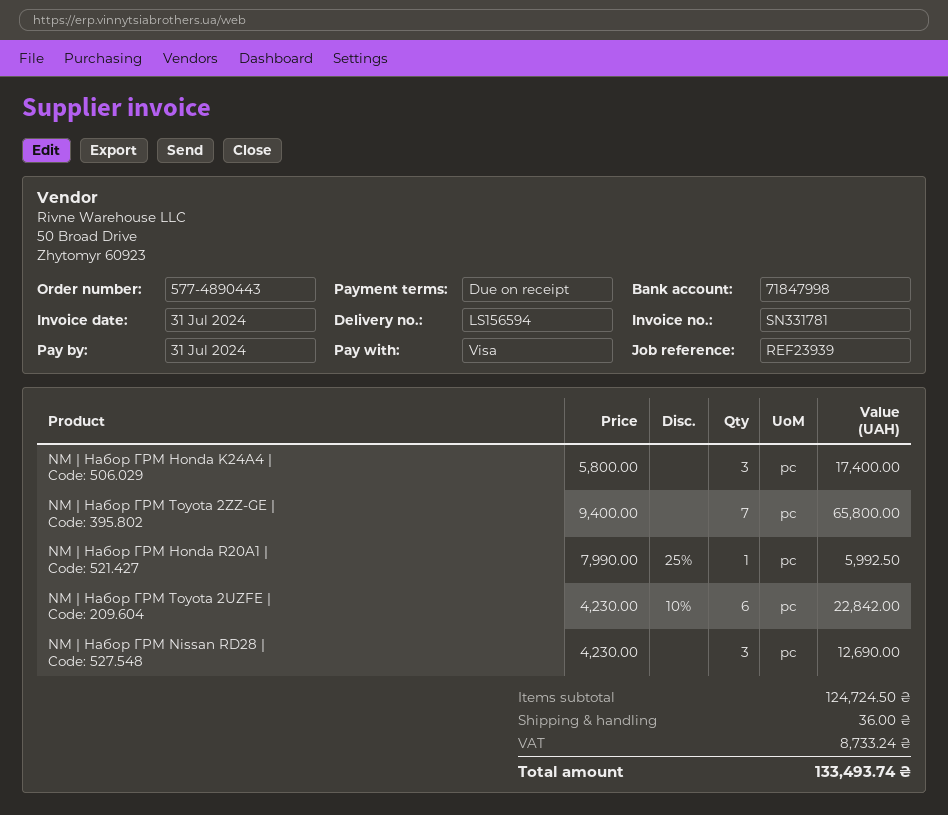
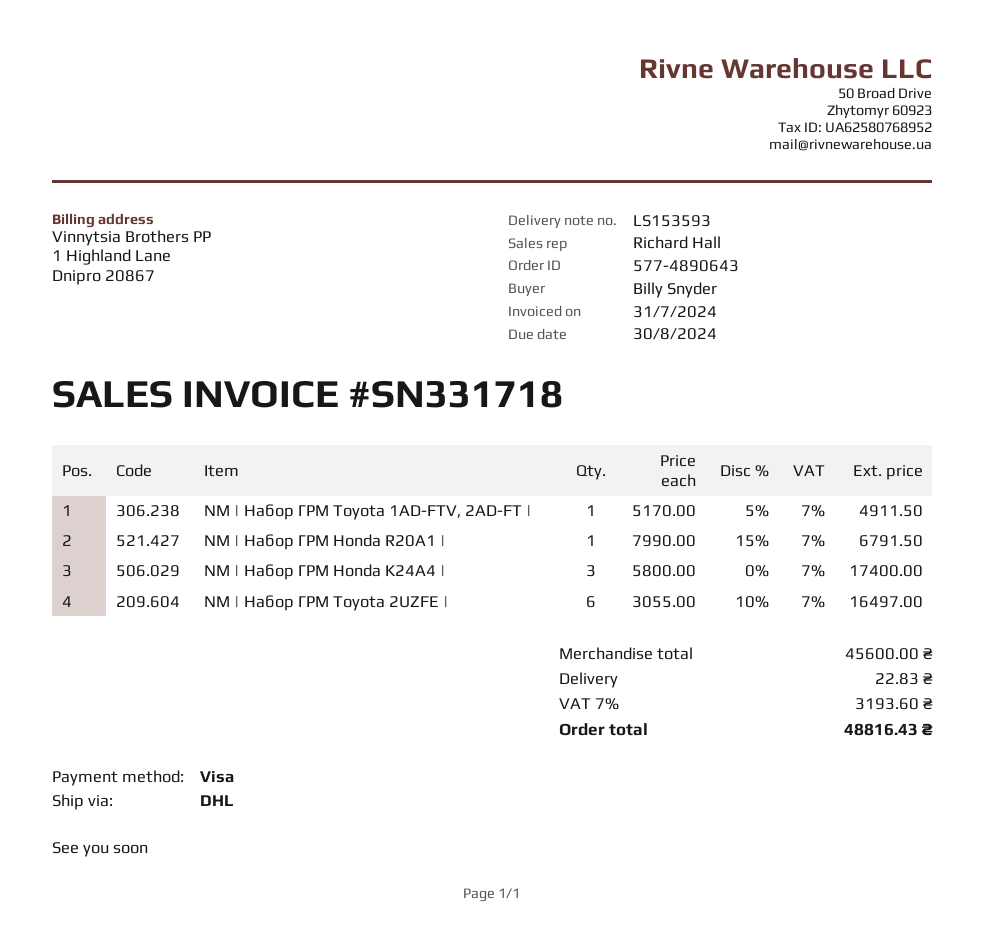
order number: 577-4890443 -> 577-4890643
delivery note number: LS156594 -> LS153593
invoice number: SN331781 -> SN331718
due date: 2024-07-31 -> 2024-08-30
NM | Набор ГРМ Toyota 2ZZ-GE |: 7 x 9400.00 = 65800.00 -> none
NM | Набор ГРМ Honda R20A1 |: 1 x 7990.00 - 25% = 5992.50 -> 1 x 7990.00 - 15% = 6791.50
NM | Набор ГРМ Toyota 2UZFE |: 6 x 4230.00 - 10% = 22842.00 -> 6 x 3055.00 - 10% = 16497.00
NM | Набор ГРМ Nissan RD28 |: 3 x 4230.00 = 12690.00 -> none
NM | Набор ГРМ Toyota 1AD-FTV, 2AD-FT |: none -> 1 x 5170.00 - 5% = 4911.50
subtotal: 124724.50 -> 45600.00
shipping: 36.00 -> 22.83
tax: 8733.24 -> 3193.60
total: 133493.74 -> 48816.43

